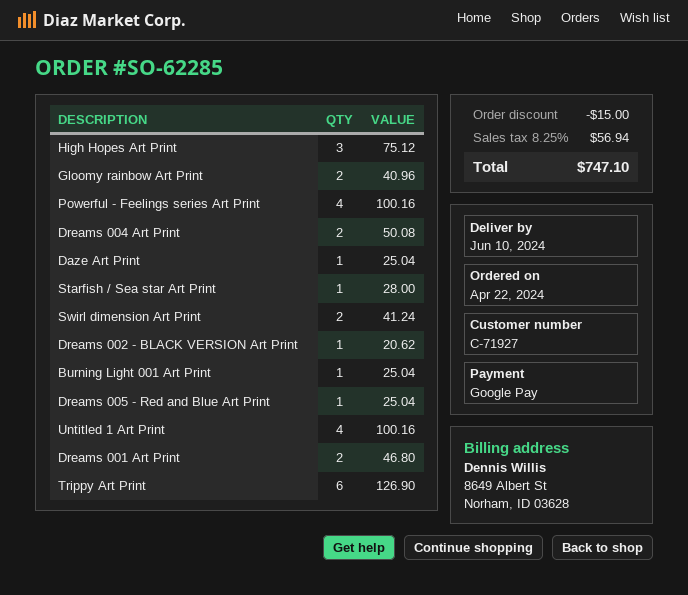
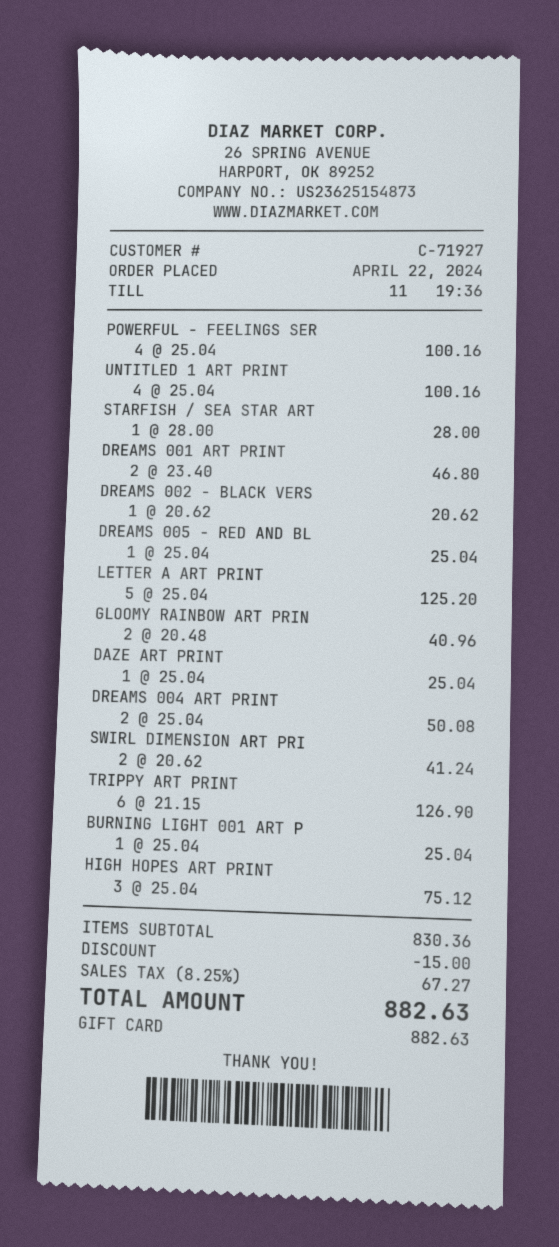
payment method: Google Pay -> gift card
LETTER A ART PRINT: none -> 5 for 125.20
tax: 8.25% = 56.94 -> 8.25% = 67.27
total: 747.10 -> 882.63

